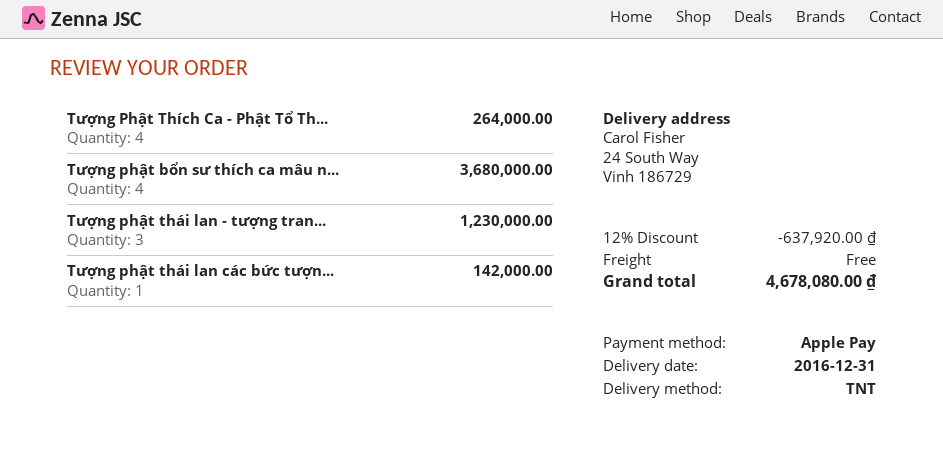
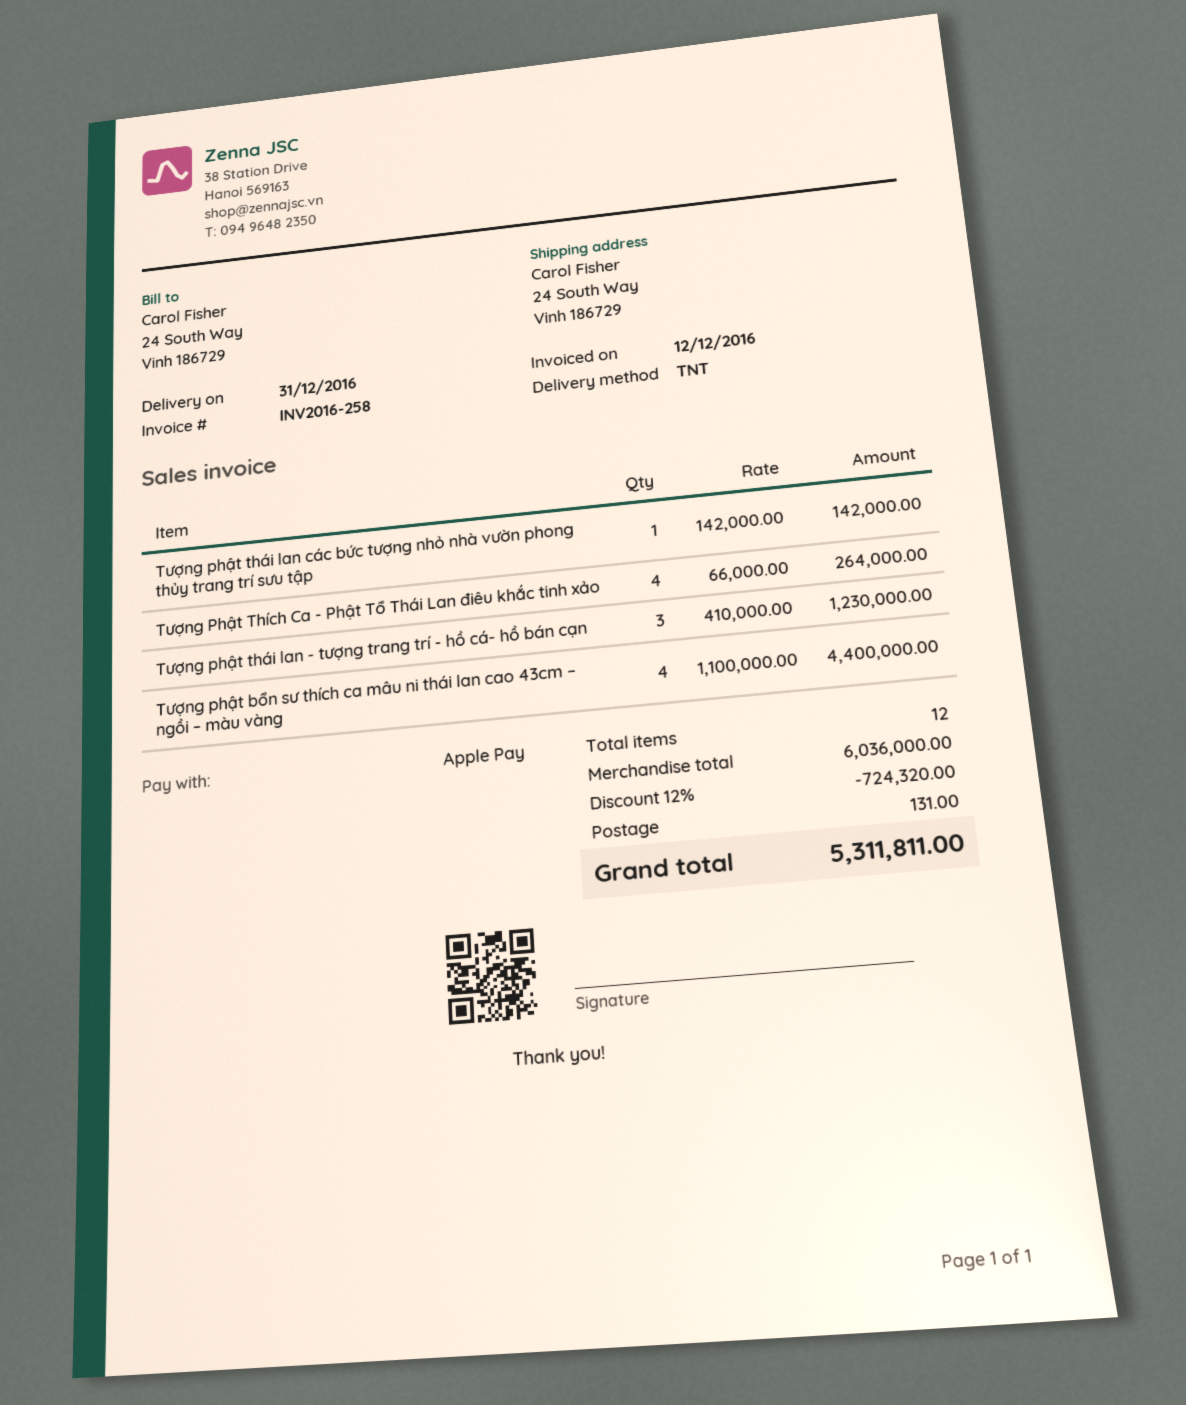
Tượng phật bổn sư thích ca mâu n...: 4 for 3680000.00 -> 4 for 4400000.00
discount: 12% = 637920.00 -> 12% = 724320.00
shipping: 0.00 -> 131.00
total: 4678080.00 -> 5311811.00

